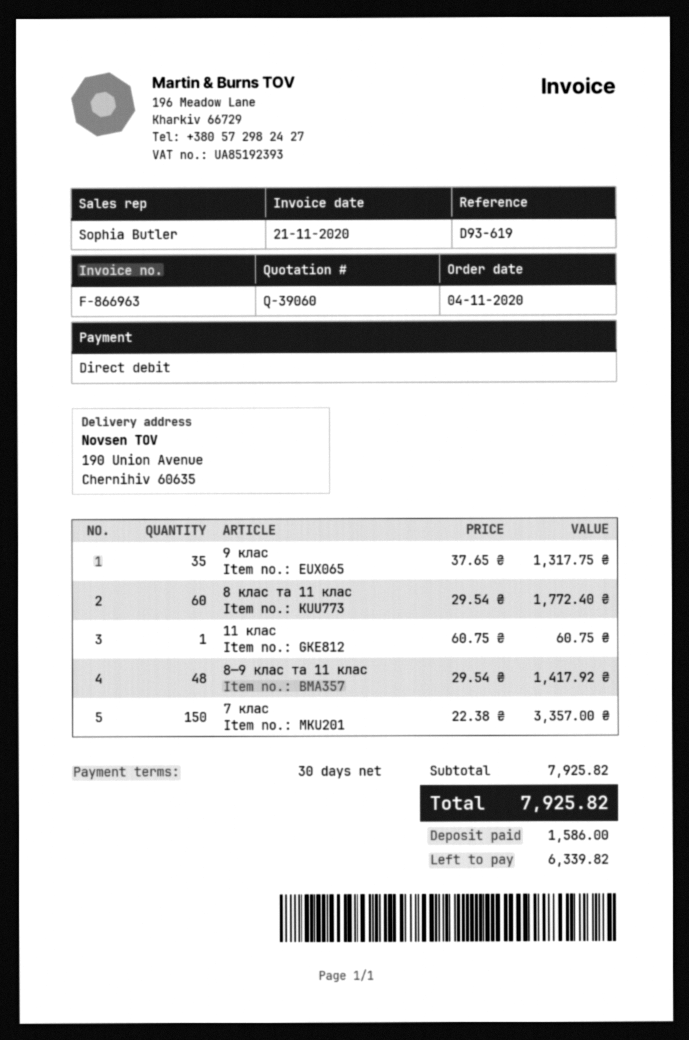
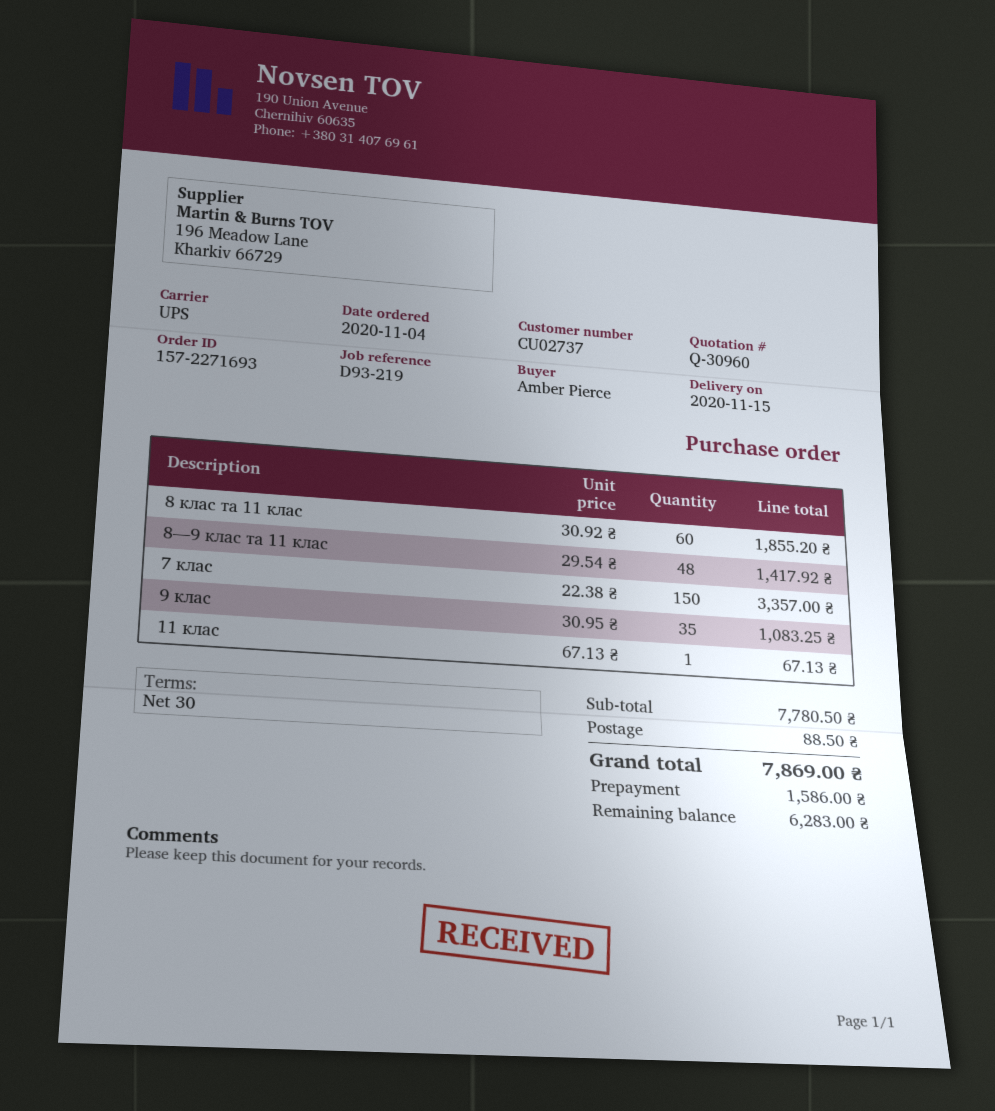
quote number: Q-39060 -> Q-30960
reference: D93-619 -> D93-219
9 клас: 35 x 37.65 = 1317.75 -> 35 x 30.95 = 1083.25
8 клас та 11 клас: 60 x 29.54 = 1772.40 -> 60 x 30.92 = 1855.20
11 клас: 1 x 60.75 = 60.75 -> 1 x 67.13 = 67.13
subtotal: 7925.82 -> 7780.50
shipping: none -> 88.50
total: 7925.82 -> 7869.00
balance: 6339.82 -> 6283.00

